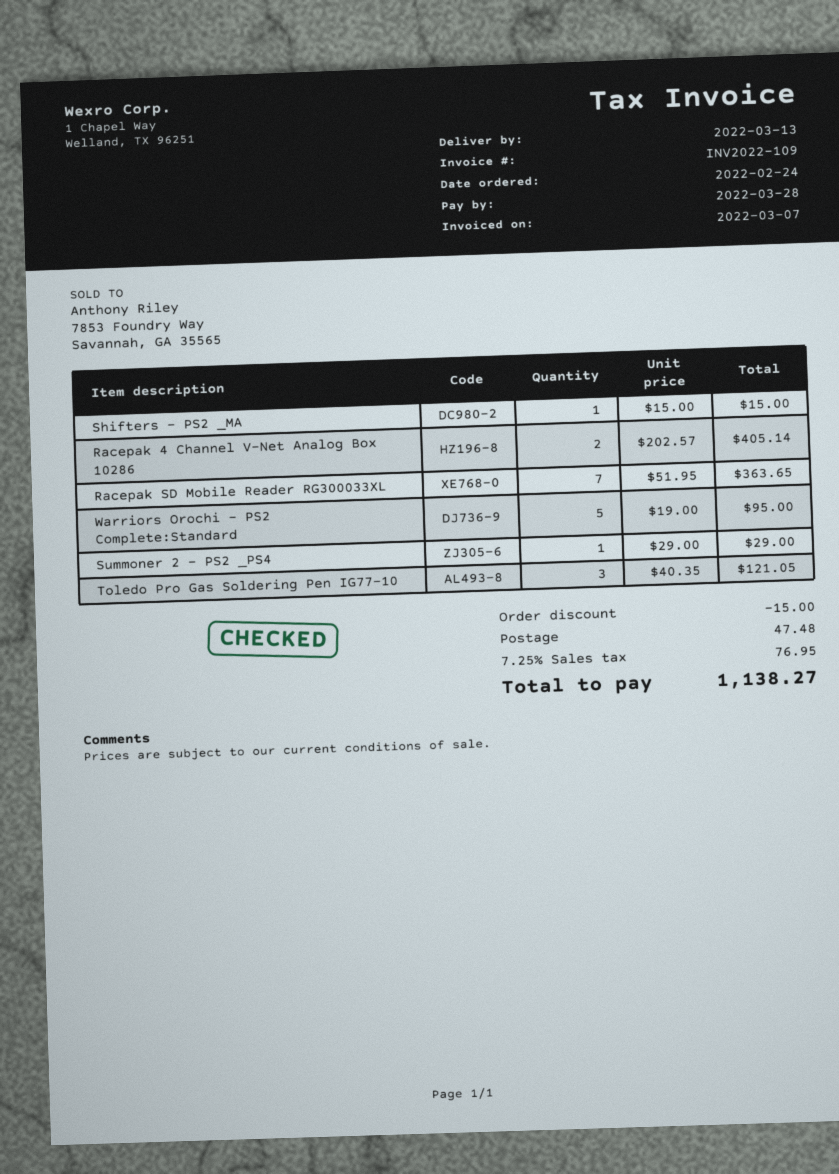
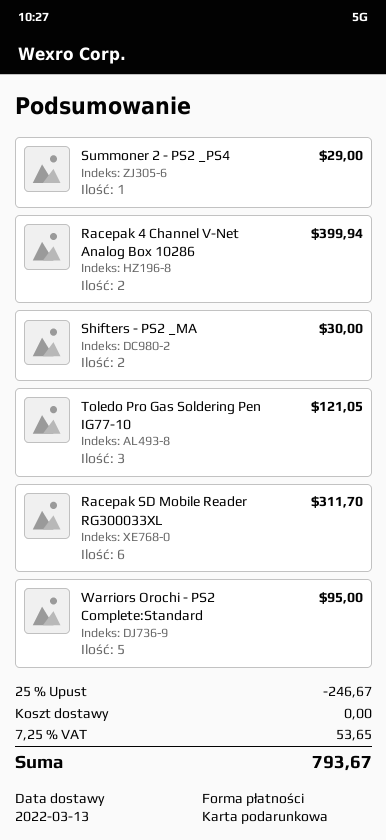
Shifters - PS2 _MA: 1 for 15.00 -> 2 for 30.00
Racepak 4 Channel V-Net Analog Box 10286: 2 for 405.14 -> 2 for 399.94
Racepak SD Mobile Reader RG300033XL: 7 for 363.65 -> 6 for 311.70
discount: 15.00 -> 246.67
shipping: 47.48 -> 0.00
tax: 7.25% = 76.95 -> 7.25% = 53.65
total: 1138.27 -> 793.67

